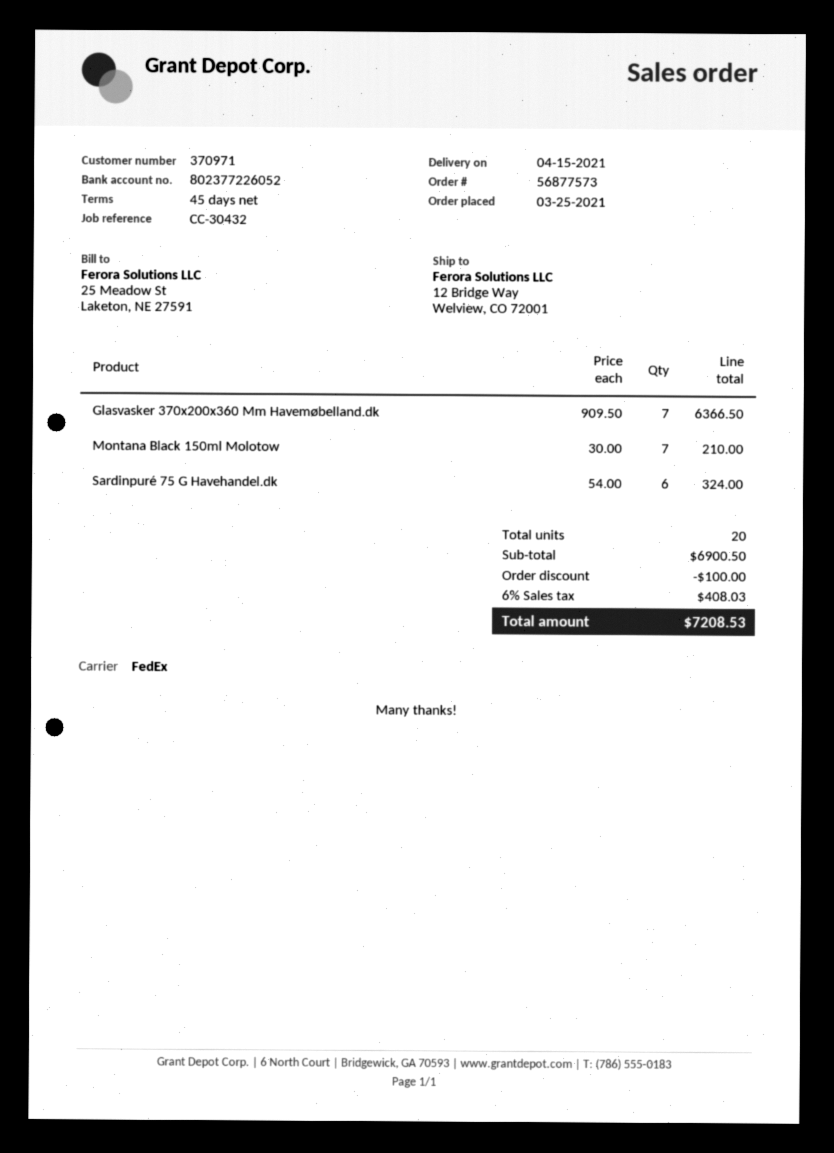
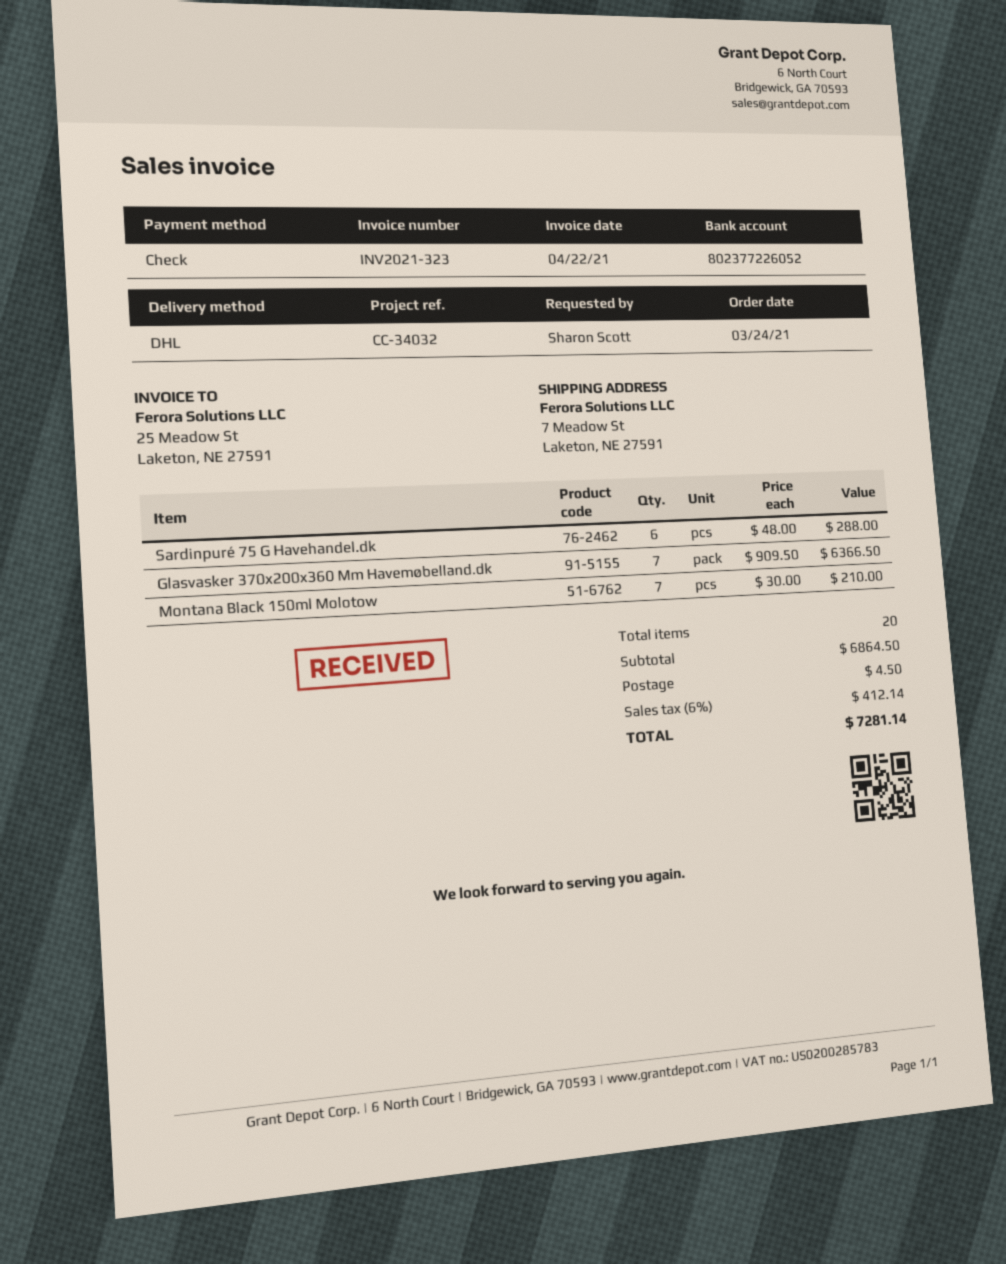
order date: 2021-03-25 -> 2021-03-24
reference: CC-30432 -> CC-34032
shipping method: FedEx -> DHL
ship to: 12 Bridge Way, Welview, CO 72001 -> 7 Meadow St, Laketon, NE 27591
Sardinpuré 75 G Havehandel.dk: 6 x 54.00 = 324.00 -> 6 x 48.00 = 288.00
subtotal: 6900.50 -> 6864.50
discount: 100.00 -> none
shipping: none -> 4.50
tax: 6% = 408.03 -> 6% = 412.14
total: 7208.53 -> 7281.14

